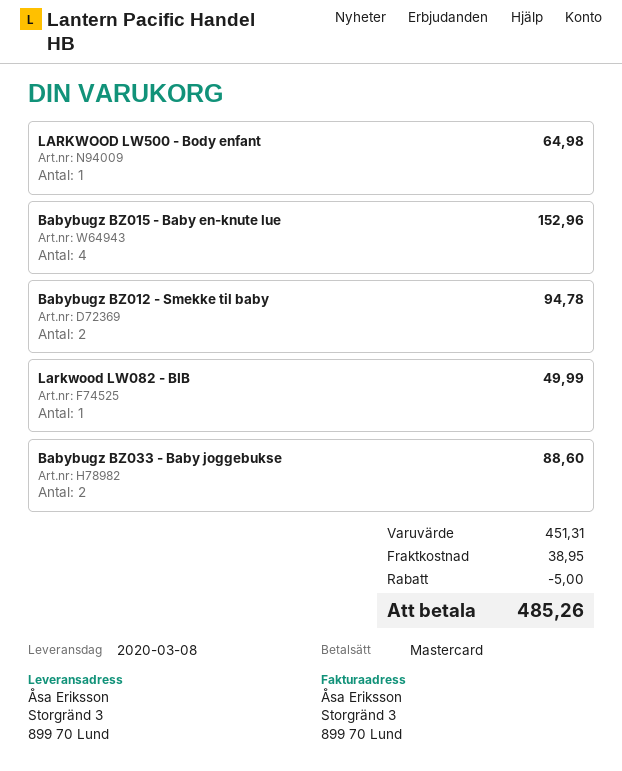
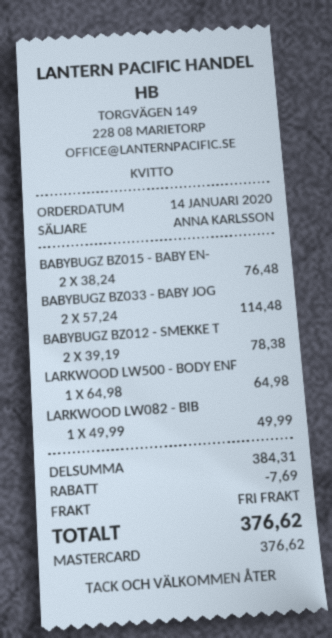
Babybugz BZ015 - Baby en-knute lue: 4 for 152.96 -> 2 for 76.48
Babybugz BZ012 - Smekke til baby: 2 for 94.78 -> 2 for 78.38
Babybugz BZ033 - Baby joggebukse: 2 for 88.60 -> 2 for 114.48
subtotal: 451.31 -> 384.31
discount: 5.00 -> 7.69
shipping: 38.95 -> 0.00
total: 485.26 -> 376.62

